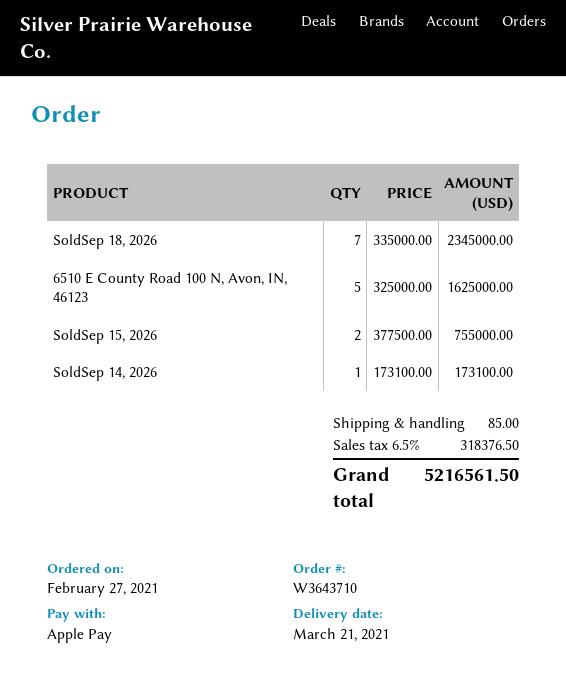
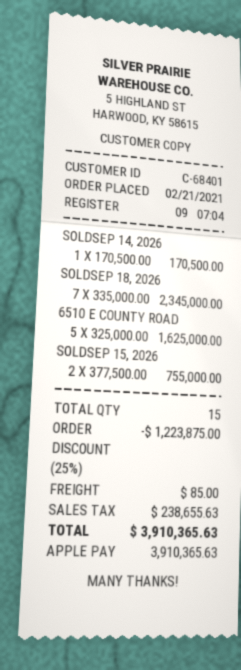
order date: 2021-02-27 -> 2021-02-21
SoldSep 14, 2026: 1 x 173100.00 = 173100.00 -> 1 x 170500.00 = 170500.00
discount: none -> 25% = 1223875.00
tax: 318376.50 -> 238655.63
total: 5216561.50 -> 3910365.63

